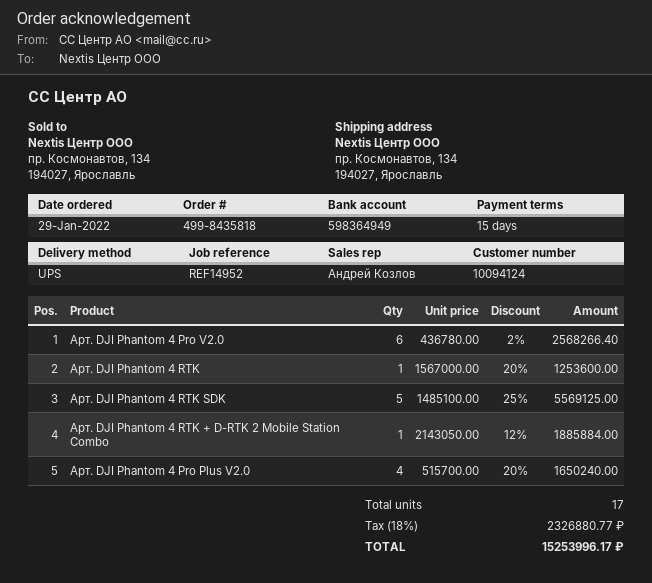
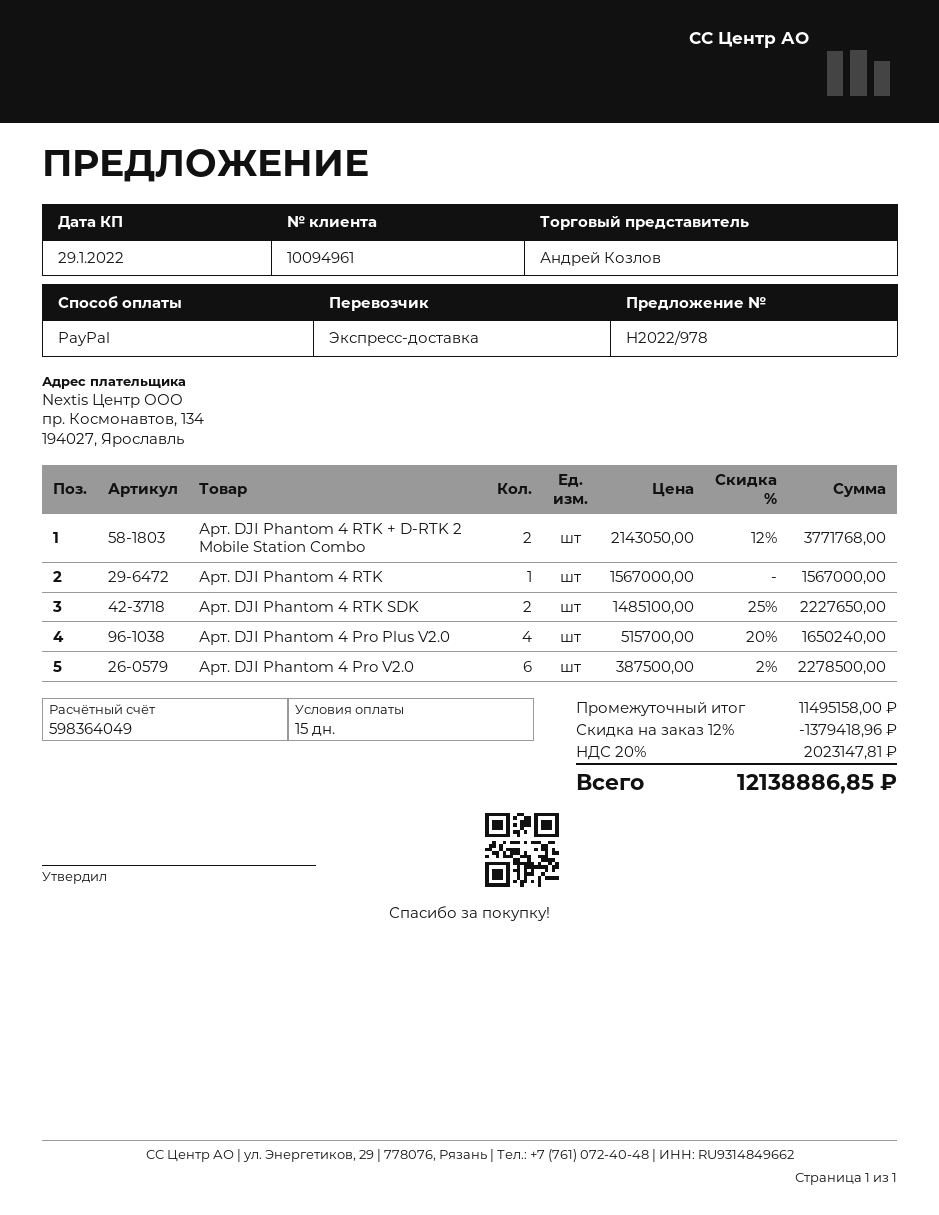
customer number: 10094124 -> 10094961
bank account: 598364949 -> 598364049
shipping method: UPS -> express
Арт. DJI Phantom 4 Pro V2.0: 6 x 436780.00 - 2% = 2568266.40 -> 6 x 387500.00 - 2% = 2278500.00
Арт. DJI Phantom 4 RTK: 1 x 1567000.00 - 20% = 1253600.00 -> 1 x 1567000.00 = 1567000.00
Арт. DJI Phantom 4 RTK SDK: 5 x 1485100.00 - 25% = 5569125.00 -> 2 x 1485100.00 - 25% = 2227650.00
Арт. DJI Phantom 4 RTK + D-RTK 2 Mobile Station Combo: 1 x 2143050.00 - 12% = 1885884.00 -> 2 x 2143050.00 - 12% = 3771768.00
discount: none -> 12% = 1379418.96
tax: 18% = 2326880.77 -> 20% = 2023147.81
total: 15253996.17 -> 12138886.85

